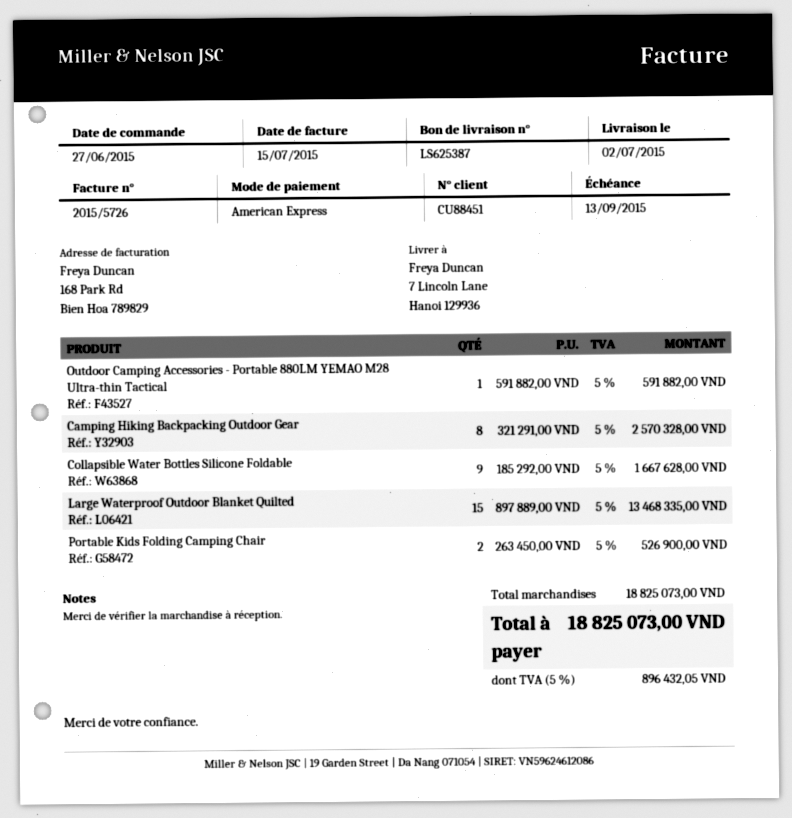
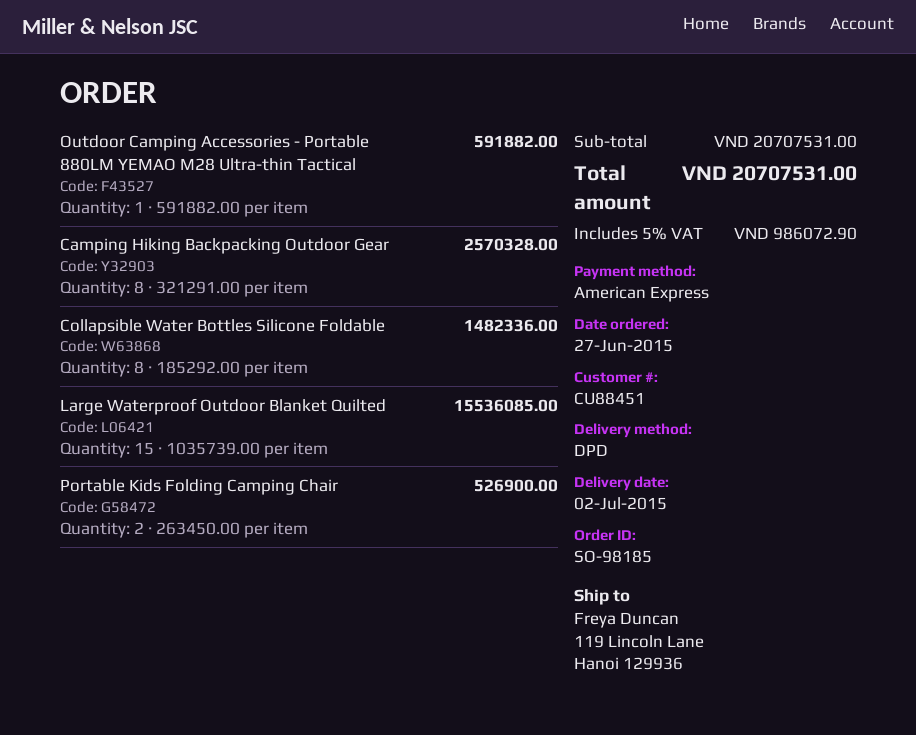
ship to: 7 Lincoln Lane, Hanoi 129936 -> 119 Lincoln Lane, Hanoi 129936
Collapsible Water Bottles Silicone Foldable: 9 x 185292.00 = 1667628.00 -> 8 x 185292.00 = 1482336.00
Large Waterproof Outdoor Blanket Quilted: 15 x 897889.00 = 13468335.00 -> 15 x 1035739.00 = 15536085.00
subtotal: 18825073.00 -> 20707531.00
tax: 5% = 896432.05 -> 5% = 986072.90
total: 18825073.00 -> 20707531.00

